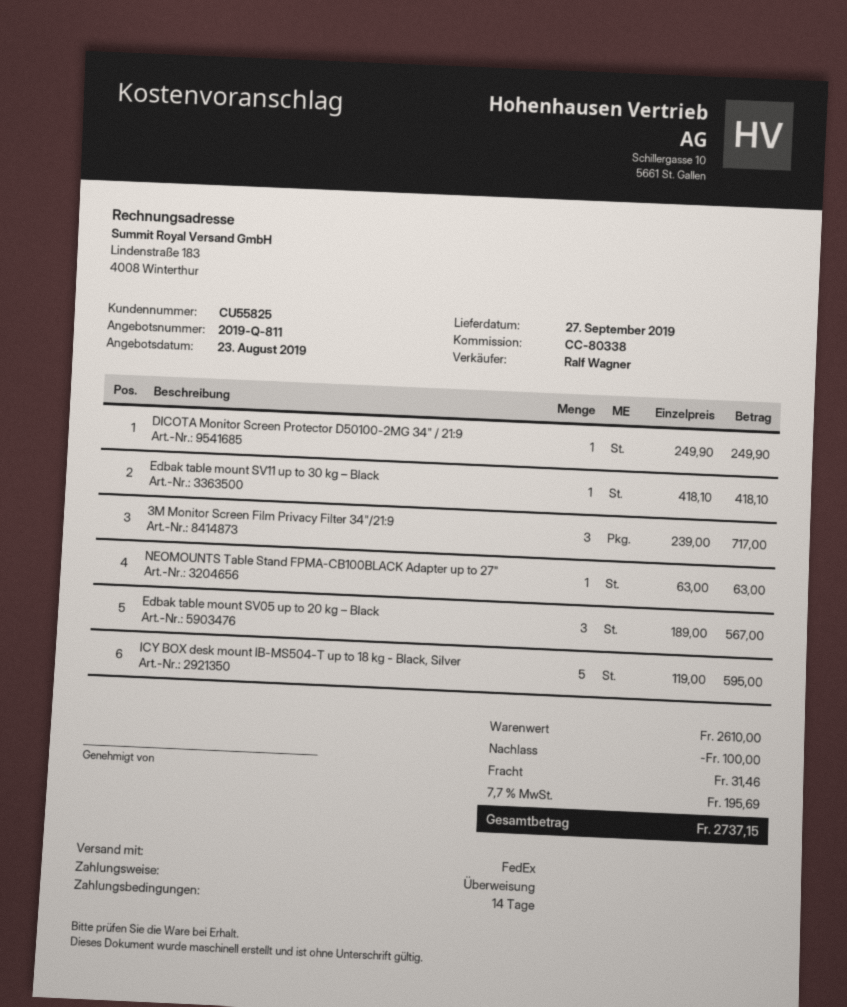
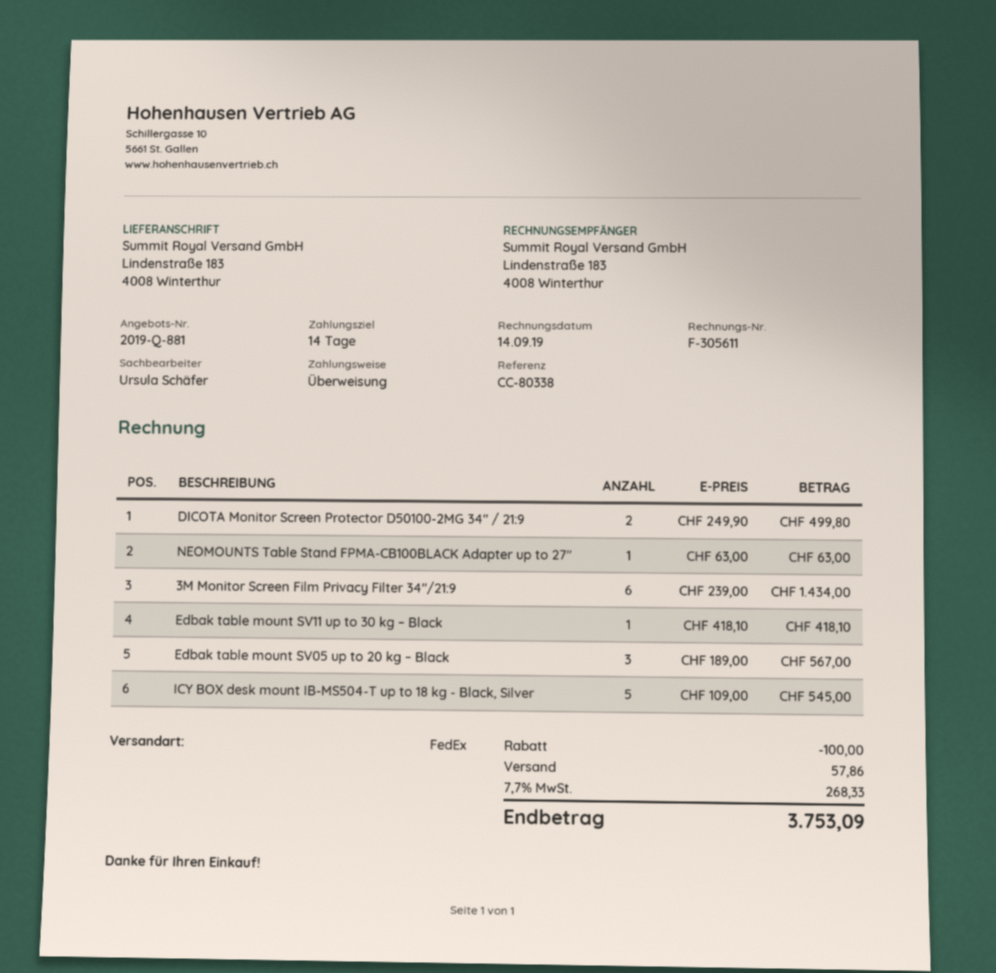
quote number: 2019-Q-811 -> 2019-Q-881
sales rep: Ralf Wagner -> Ursula Schäfer
DICOTA Monitor Screen Protector D50100-2MG 34" / 21:9: 1 x 249.90 = 249.90 -> 2 x 249.90 = 499.80
3M Monitor Screen Film Privacy Filter 34"/21:9: 3 x 239.00 = 717.00 -> 6 x 239.00 = 1434.00
ICY BOX desk mount IB-MS504-T up to 18 kg - Black, Silver: 5 x 119.00 = 595.00 -> 5 x 109.00 = 545.00
shipping: 31.46 -> 57.86
tax: 7.7% = 195.69 -> 7.7% = 268.33
total: 2737.15 -> 3753.09

